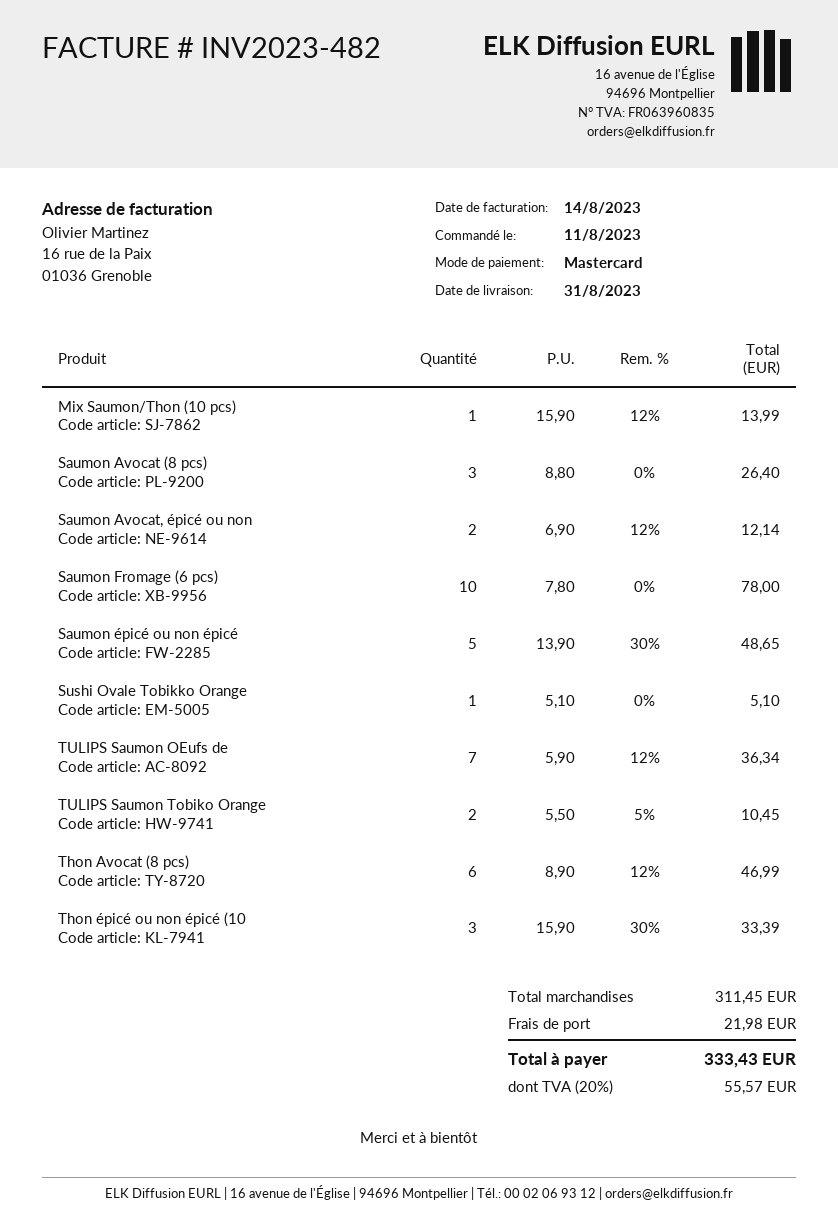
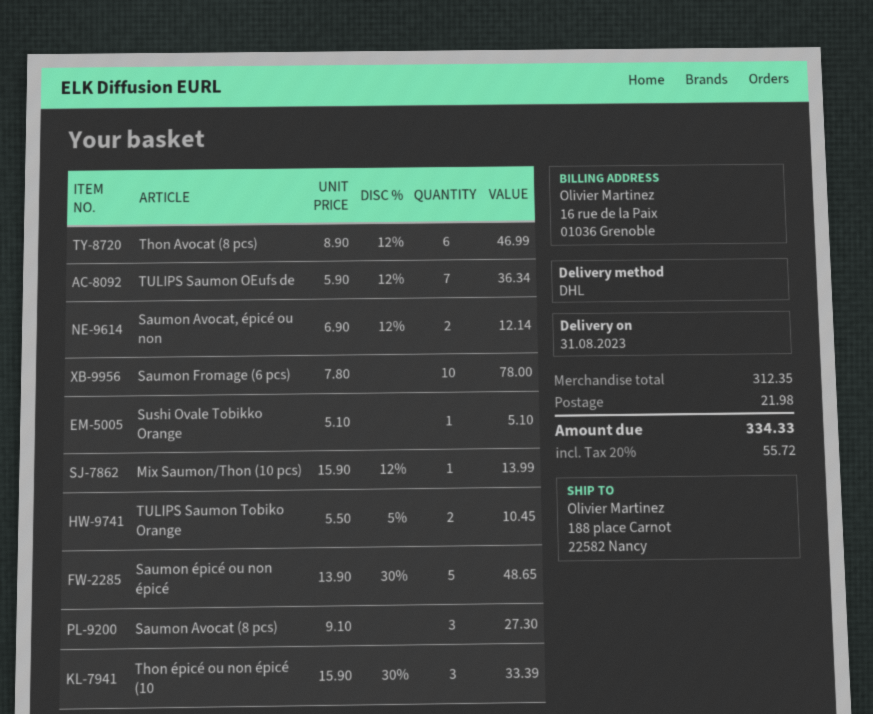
Saumon Avocat (8 pcs): 3 x 8.80 = 26.40 -> 3 x 9.10 = 27.30
subtotal: 311.45 -> 312.35
tax: 20% = 55.57 -> 20% = 55.72
total: 333.43 -> 334.33

